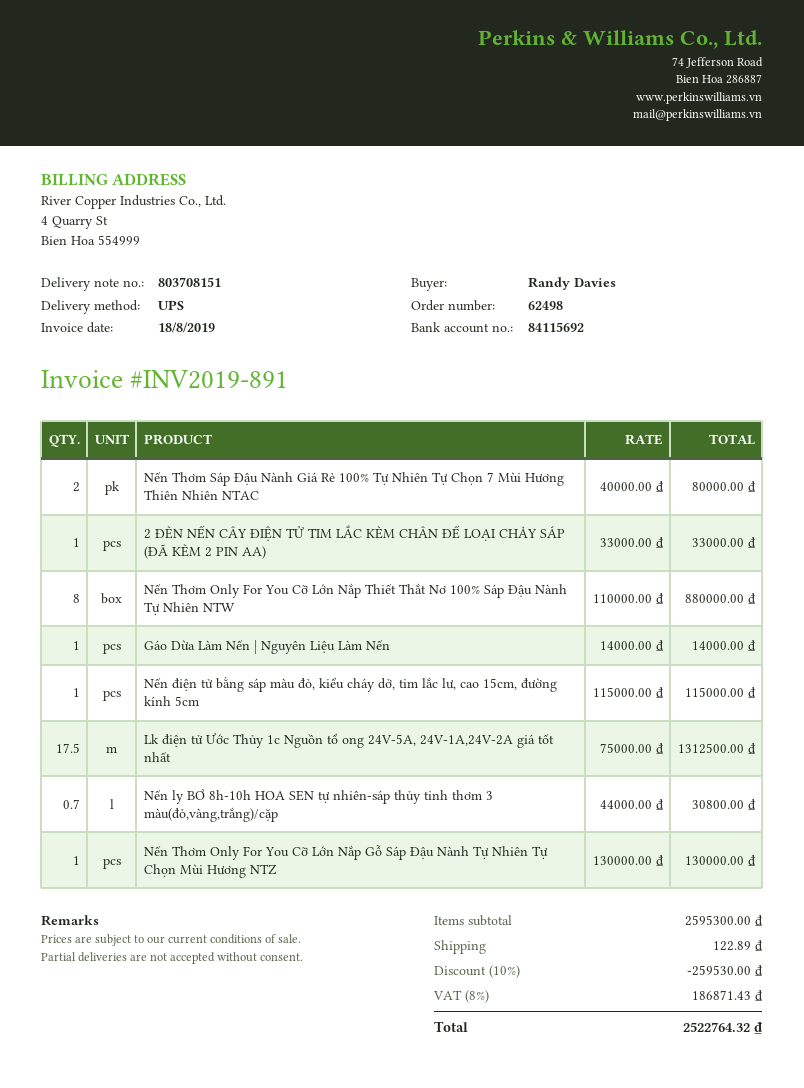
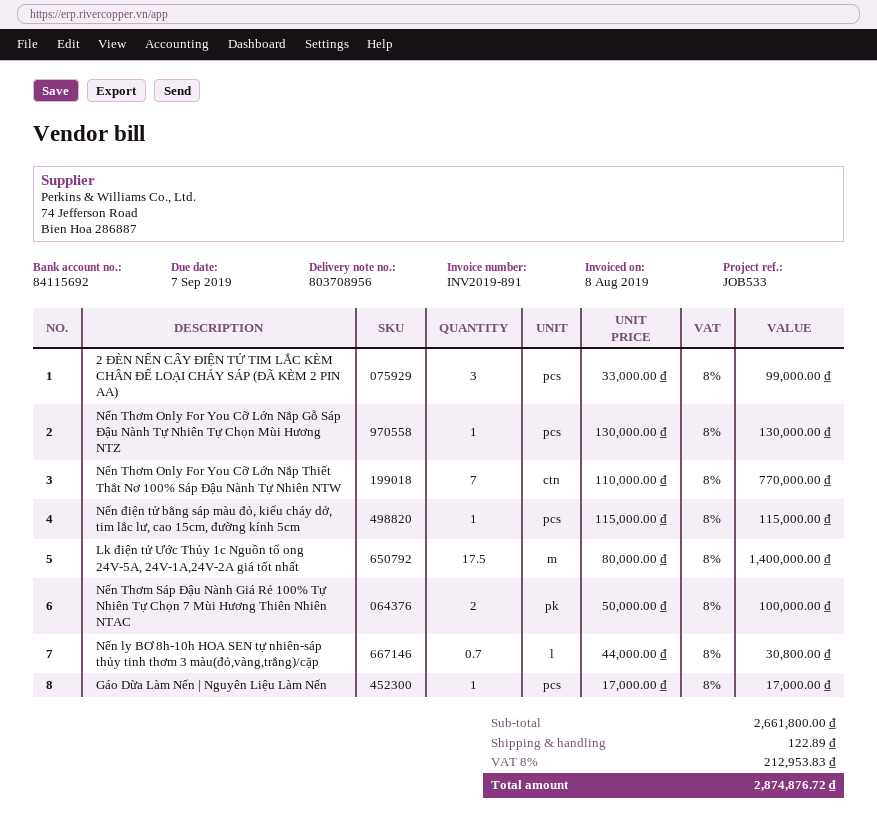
delivery note number: 803708151 -> 803708956
invoice date: 2019-08-18 -> 2019-08-08
Nến Thơm Sáp Đậu Nành Giá Rẻ 100% Tự Nhiên Tự Chọn 7 Mùi Hương Thiên Nhiên NTAC: 2 x 40000.00 = 80000.00 -> 2 x 50000.00 = 100000.00
2 ĐÈN NẾN CÂY ĐIỆN TỬ TIM LẮC KÈM CHÂN ĐẾ LOẠI CHẢY SÁP (ĐÃ KÈM 2 PIN AA): 1 x 33000.00 = 33000.00 -> 3 x 33000.00 = 99000.00
Nến Thơm Only For You Cỡ Lớn Nắp Thiết Thắt Nơ 100% Sáp Đậu Nành Tự Nhiên NTW: 8 x 110000.00 = 880000.00 -> 7 x 110000.00 = 770000.00
Gáo Dừa Làm Nến | Nguyên Liệu Làm Nến: 1 x 14000.00 = 14000.00 -> 1 x 17000.00 = 17000.00
Lk điện tử Ước Thủy 1c Nguồn tổ ong 24V-5A, 24V-1A,24V-2A giá tốt nhất: 17.5 x 75000.00 = 1312500.00 -> 17.5 x 80000.00 = 1400000.00
subtotal: 2595300.00 -> 2661800.00
discount: 10% = 259530.00 -> none
tax: 8% = 186871.43 -> 8% = 212953.83
total: 2522764.32 -> 2874876.72

